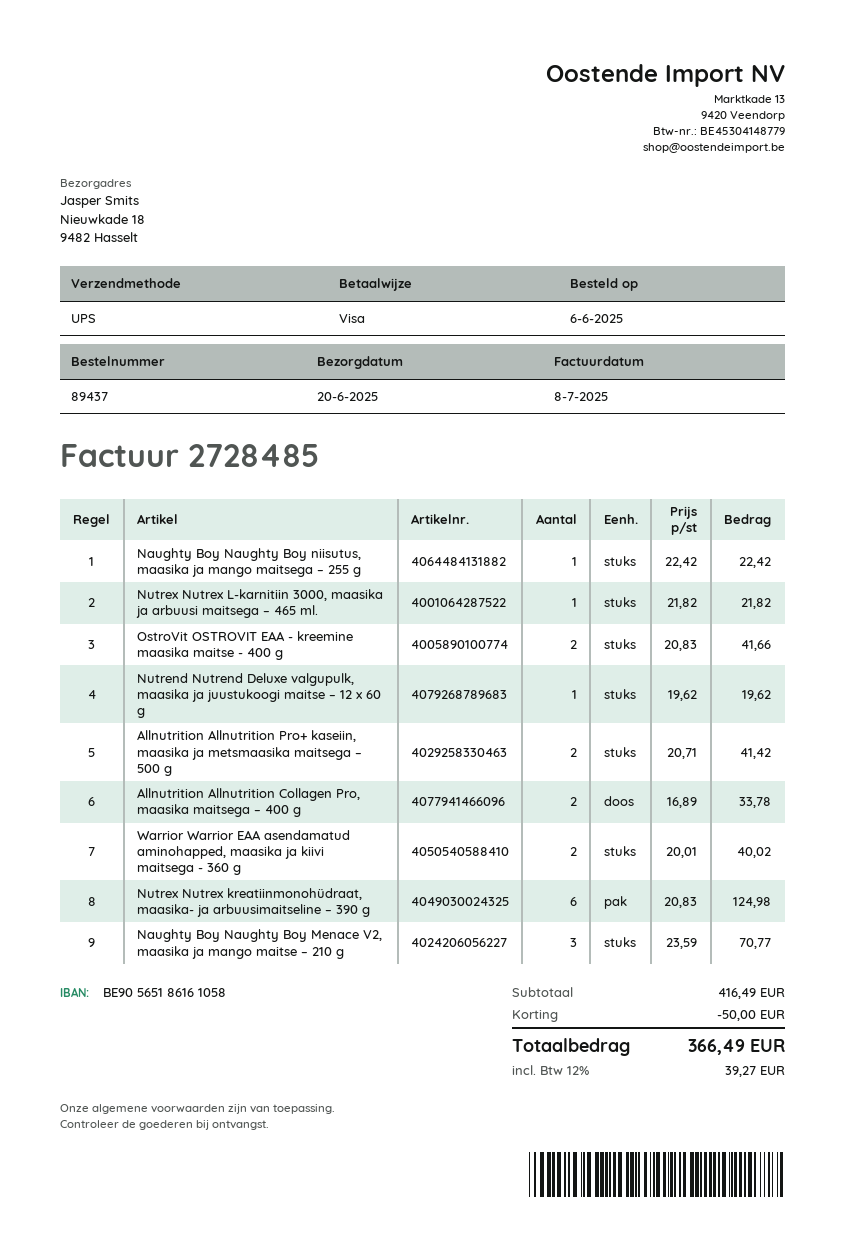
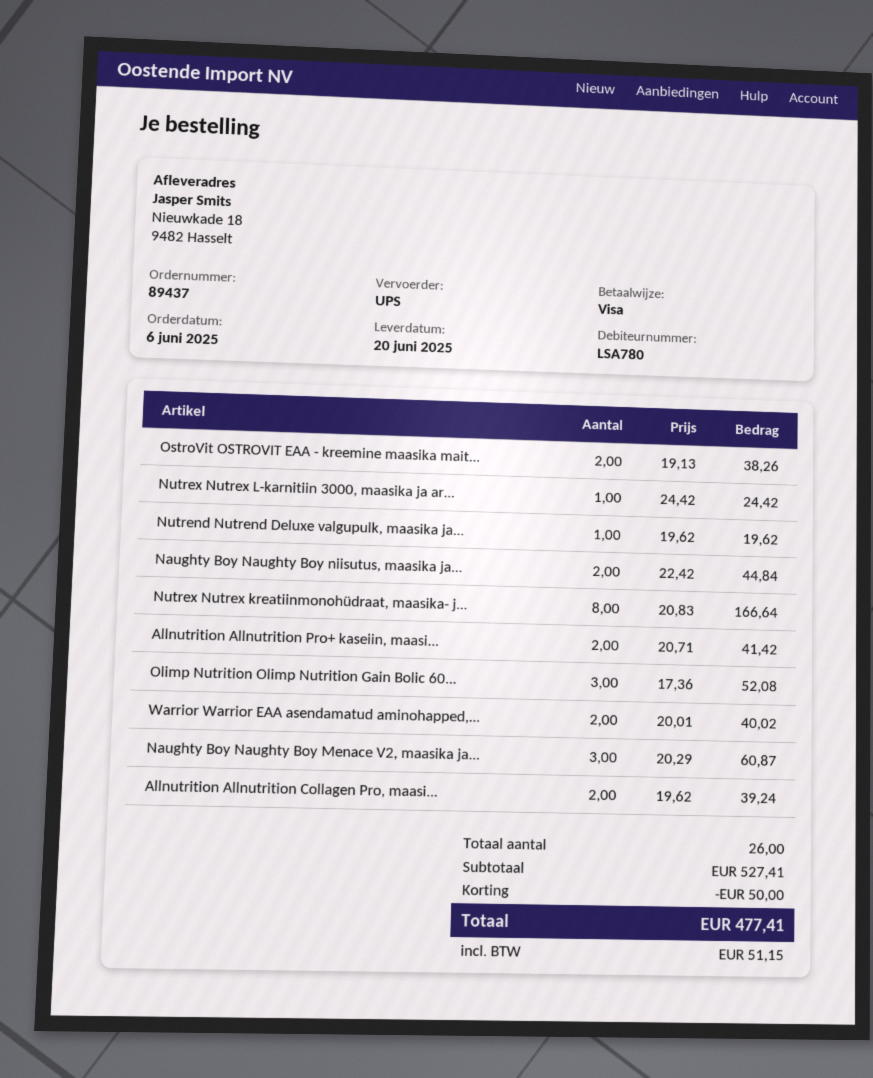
Naughty Boy Naughty Boy niisutus, maasika ja mango maitsega – 255 g: 1 x 22.42 = 22.42 -> 2 x 22.42 = 44.84
Nutrex Nutrex L-karnitiin 3000, maasika ja arbuusi maitsega – 465 ml.: 1 x 21.82 = 21.82 -> 1 x 24.42 = 24.42
OstroVit OSTROVIT EAA - kreemine maasika maitse - 400 g: 2 x 20.83 = 41.66 -> 2 x 19.13 = 38.26
Allnutrition Allnutrition Collagen Pro, maasika maitsega – 400 g: 2 x 16.89 = 33.78 -> 2 x 19.62 = 39.24
Nutrex Nutrex kreatiinmonohüdraat, maasika- ja arbuusimaitseline – 390 g: 6 x 20.83 = 124.98 -> 8 x 20.83 = 166.64
Naughty Boy Naughty Boy Menace V2, maasika ja mango maitse – 210 g: 3 x 23.59 = 70.77 -> 3 x 20.29 = 60.87
Olimp Nutrition Olimp Nutrition Gain Bolic 60...: none -> 3 x 17.36 = 52.08
subtotal: 416.49 -> 527.41
tax: 39.27 -> 51.15
total: 366.49 -> 477.41

